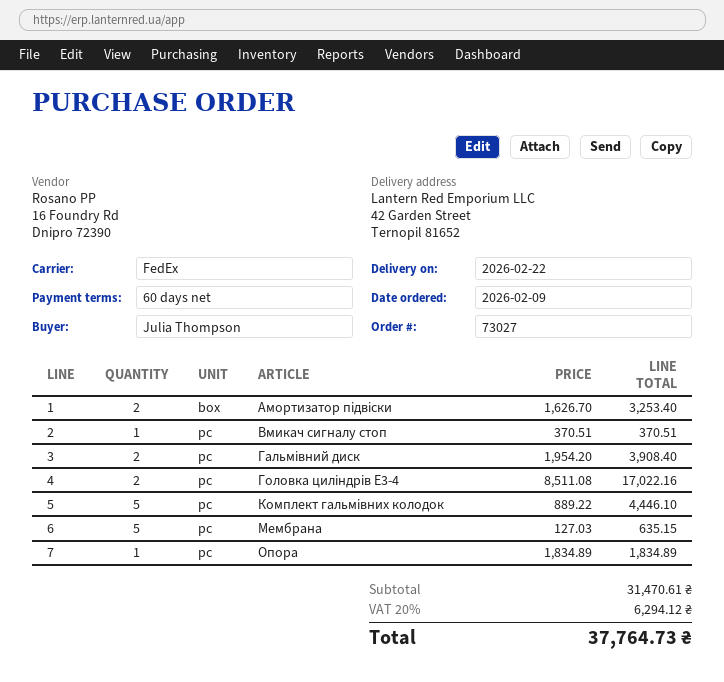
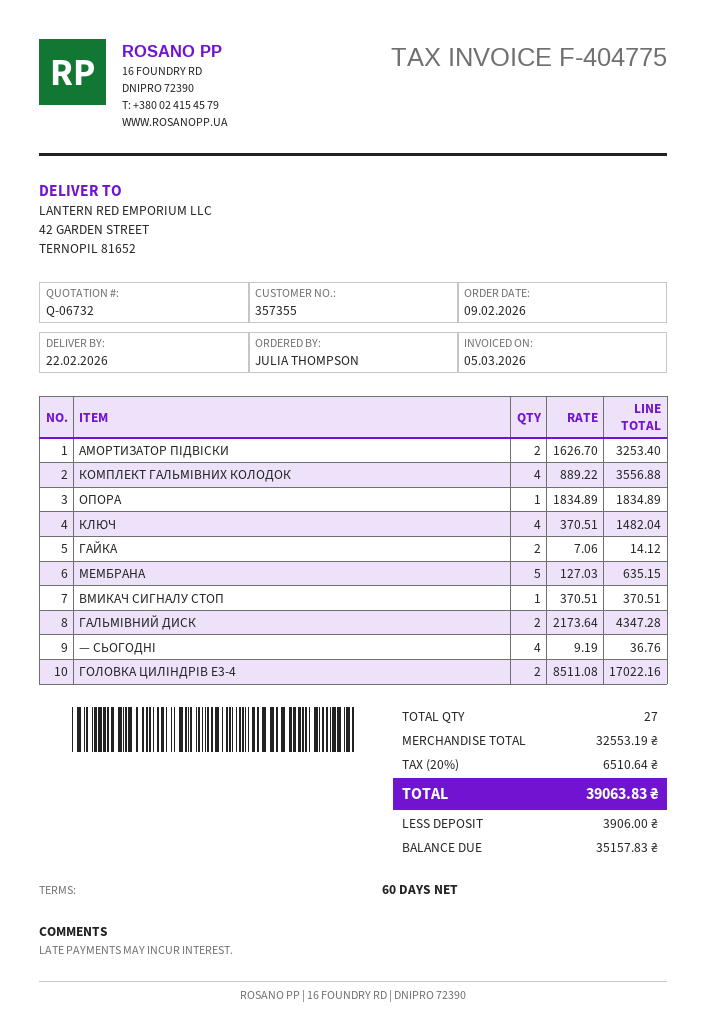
Гальмівний диск: 2 x 1954.20 = 3908.40 -> 2 x 2173.64 = 4347.28
Комплект гальмівних колодок: 5 x 889.22 = 4446.10 -> 4 x 889.22 = 3556.88
КЛЮЧ: none -> 4 x 370.51 = 1482.04
ГАЙКА: none -> 2 x 7.06 = 14.12
— СЬОГОДНІ: none -> 4 x 9.19 = 36.76
subtotal: 31470.61 -> 32553.19
tax: 20% = 6294.12 -> 20% = 6510.64
total: 37764.73 -> 39063.83

